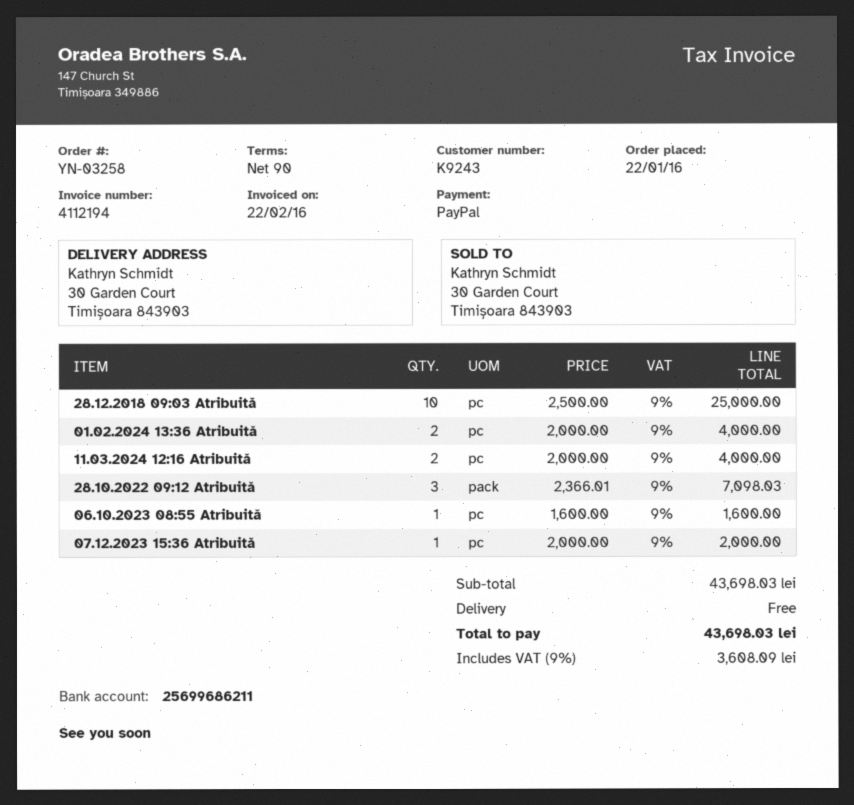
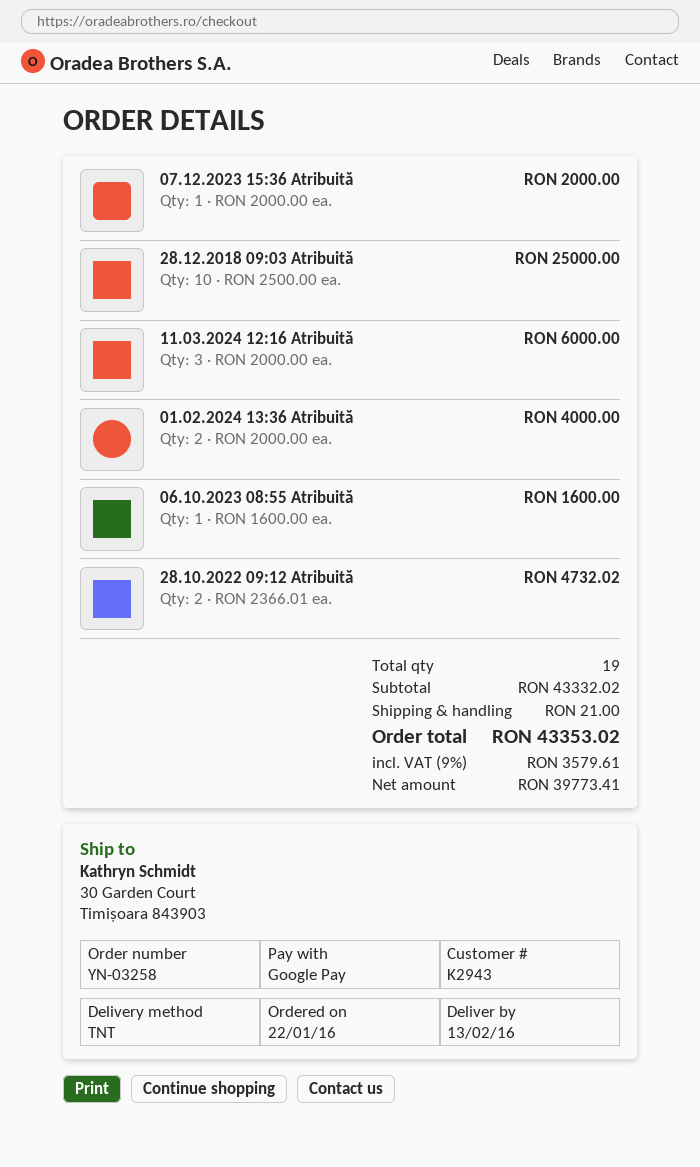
customer number: K9243 -> K2943
payment method: PayPal -> Google Pay
11.03.2024 12:16 Atribuită: 2 x 2000.00 = 4000.00 -> 3 x 2000.00 = 6000.00
28.10.2022 09:12 Atribuită: 3 x 2366.01 = 7098.03 -> 2 x 2366.01 = 4732.02
subtotal: 43698.03 -> 43332.02
shipping: 0.00 -> 21.00
tax: 9% = 3608.09 -> 9% = 3579.61
total: 43698.03 -> 43353.02

